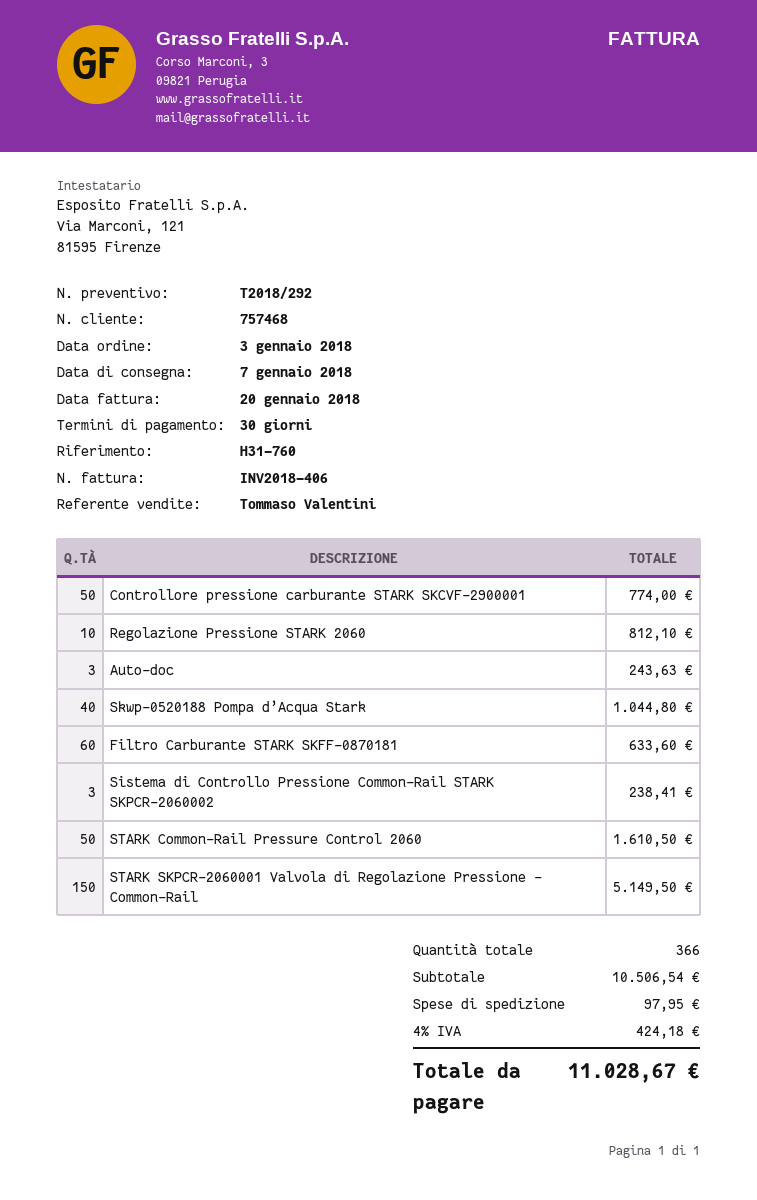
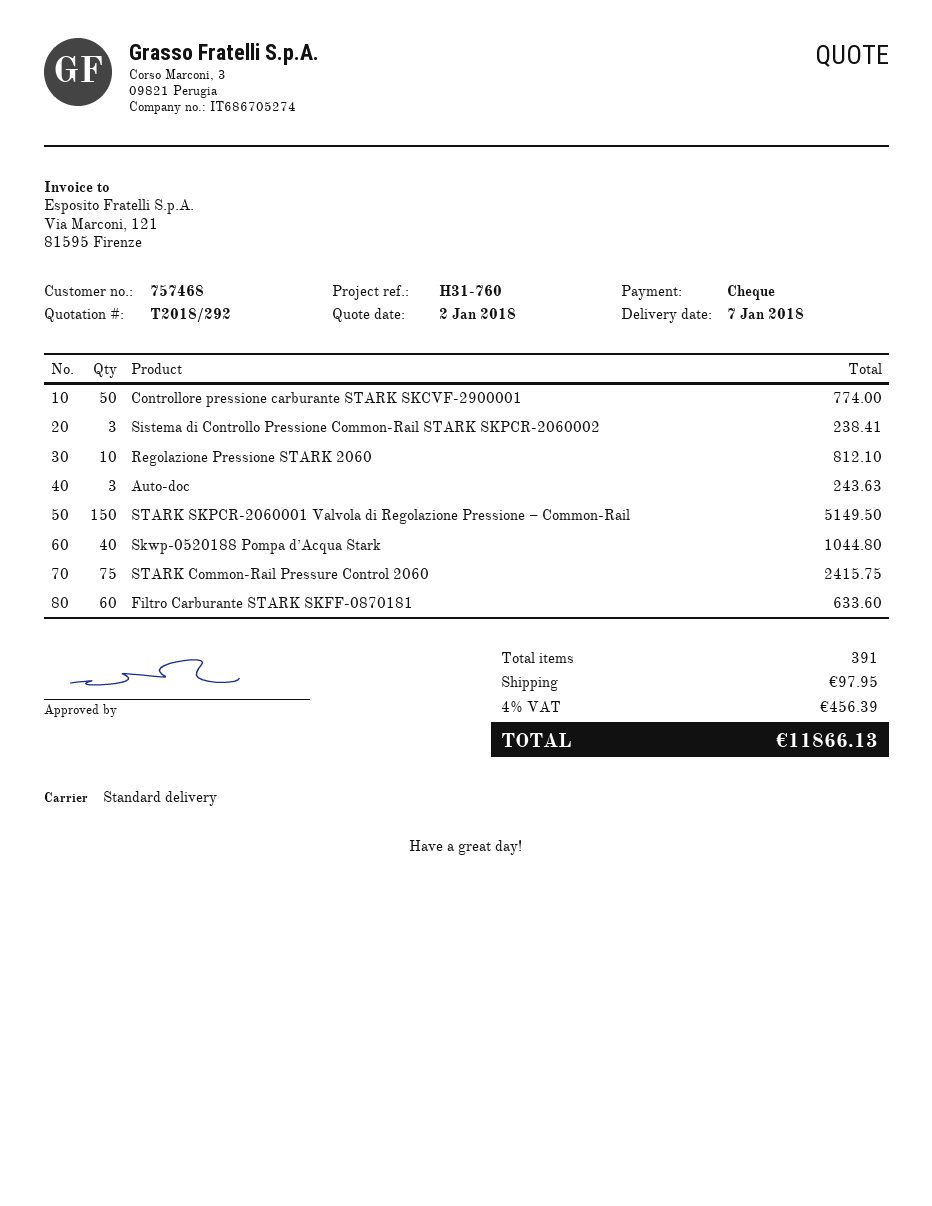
STARK Common‑Rail Pressure Control 2060: 50 for 1610.50 -> 75 for 2415.75
total quantity: 366 -> 391
tax: 4% = 424.18 -> 4% = 456.39
total: 11028.67 -> 11866.13

